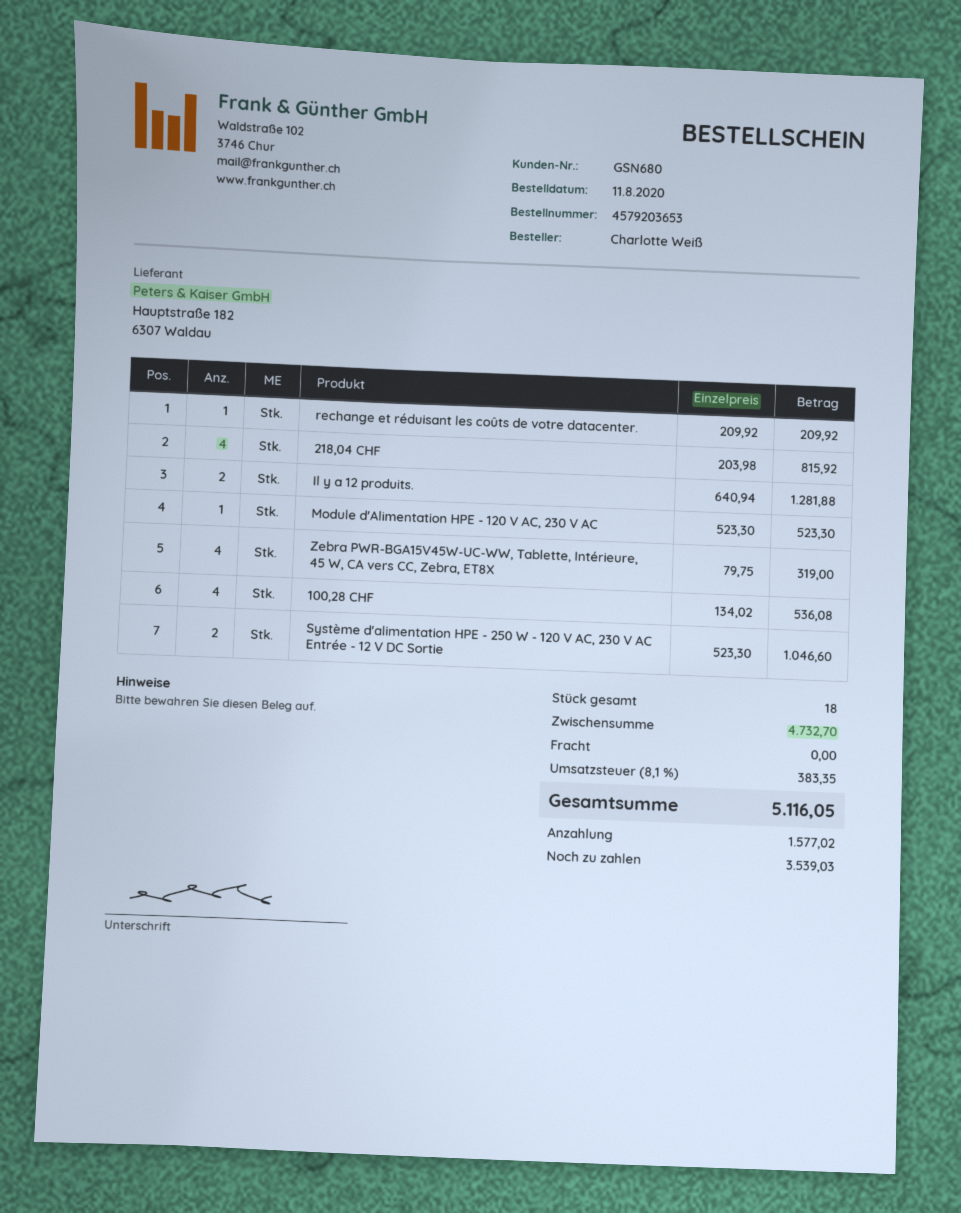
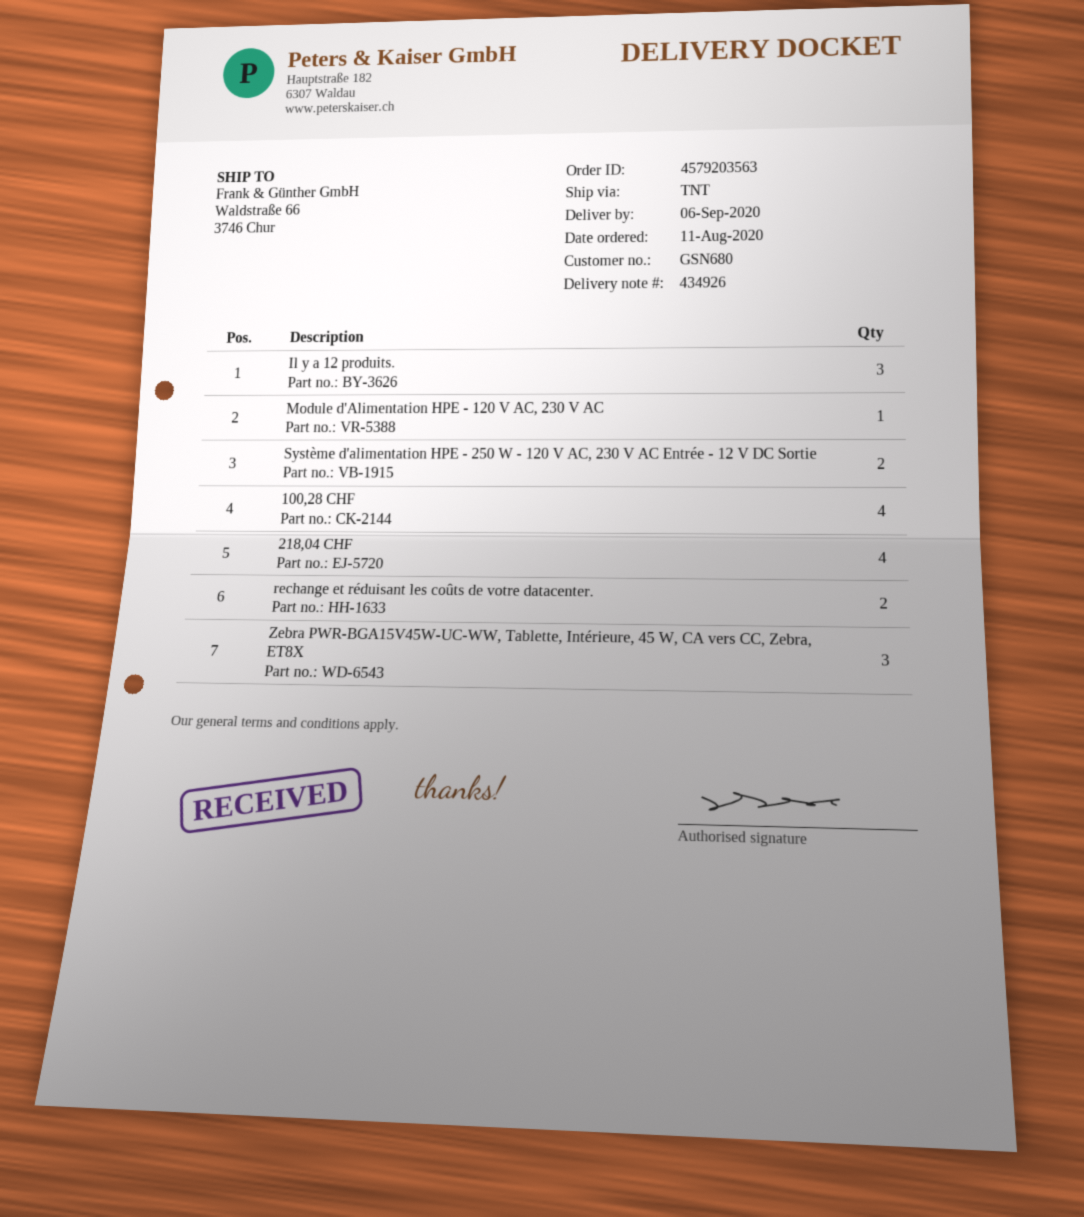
order number: 4579203653 -> 4579203563
rechange et réduisant les coûts de votre datacenter.: 1 -> 2
Il y a 12 produits.: 2 -> 3
Zebra PWR-BGA15V45W-UC-WW, Tablette, Intérieure, 45 W, CA vers CC, Zebra, ET8X: 4 -> 3

